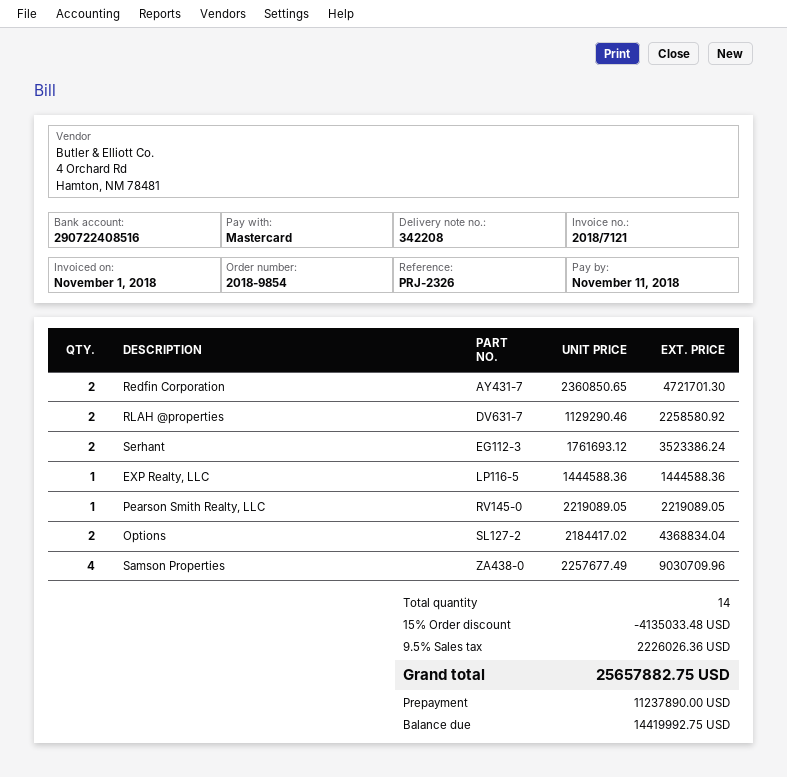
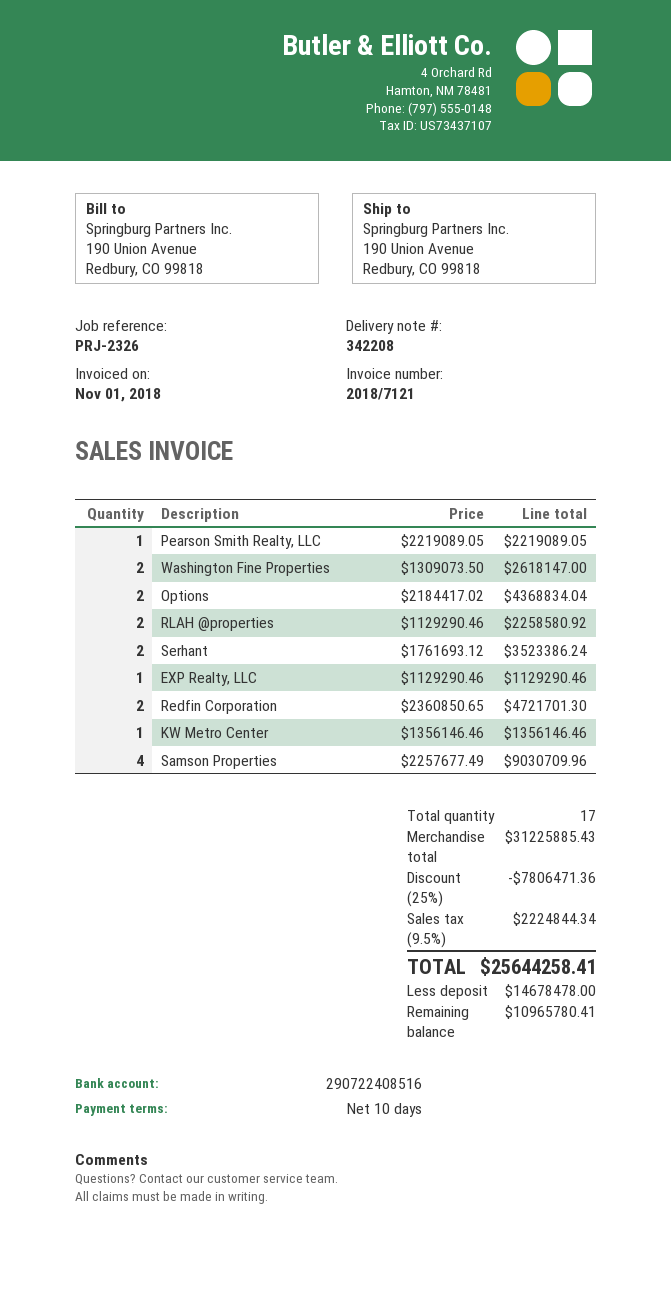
EXP Realty, LLC: 1 x 1444588.36 = 1444588.36 -> 1 x 1129290.46 = 1129290.46
Washington Fine Properties: none -> 2 x 1309073.50 = 2618147.00
KW Metro Center: none -> 1 x 1356146.46 = 1356146.46
total quantity: 14 -> 17
discount: 15% = 4135033.48 -> 25% = 7806471.36
tax: 9.5% = 2226026.36 -> 9.5% = 2224844.34
total: 25657882.75 -> 25644258.41
deposit: 11237890.00 -> 14678478.00
balance: 14419992.75 -> 10965780.41

